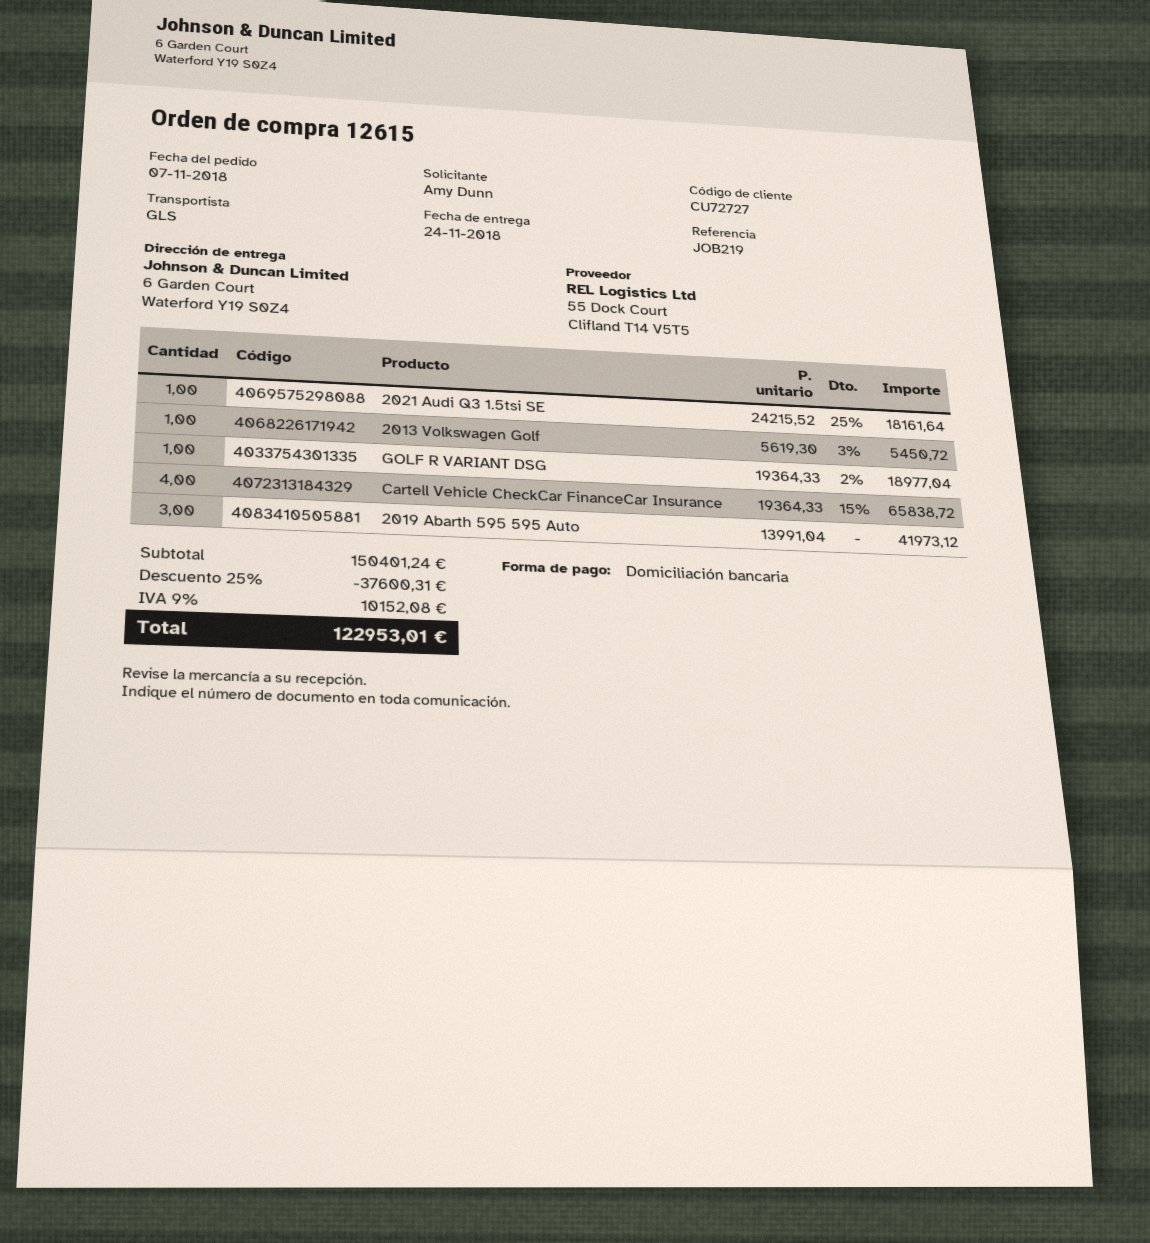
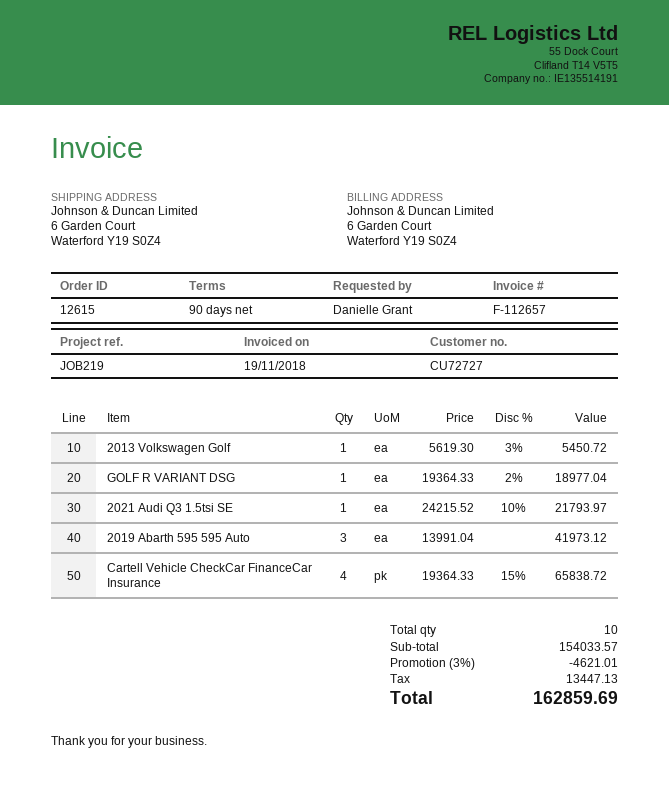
ordered by: Amy Dunn -> Danielle Grant
2021 Audi Q3 1.5tsi SE: 1 x 24215.52 - 25% = 18161.64 -> 1 x 24215.52 - 10% = 21793.97
subtotal: 150401.24 -> 154033.57
discount: 25% = 37600.31 -> 3% = 4621.01
tax: 10152.08 -> 13447.13
total: 122953.01 -> 162859.69

